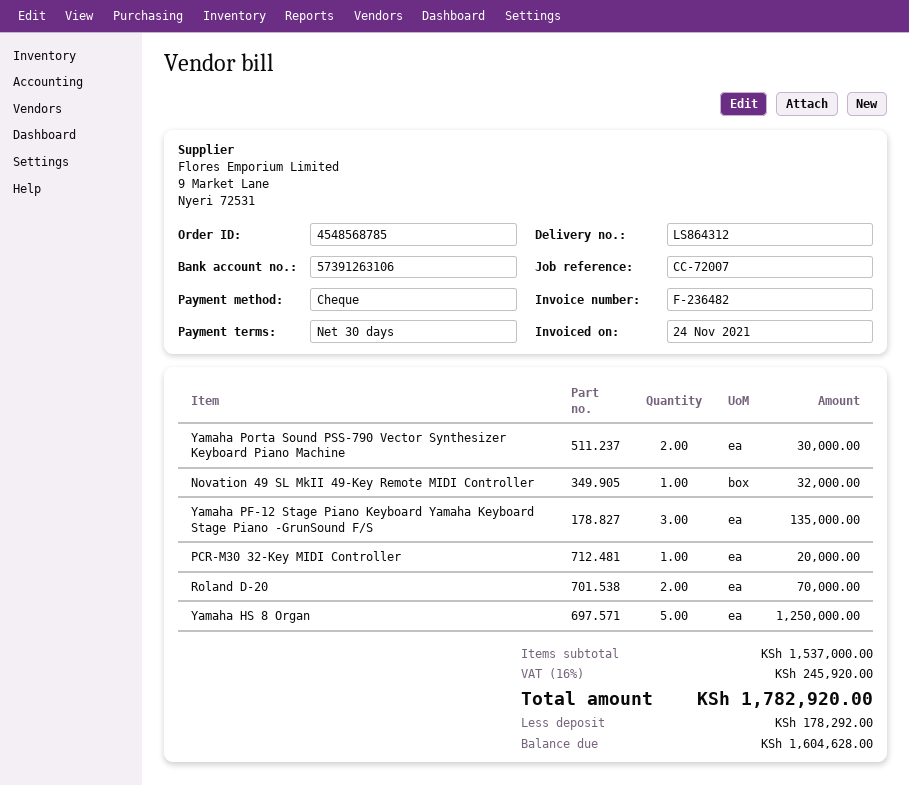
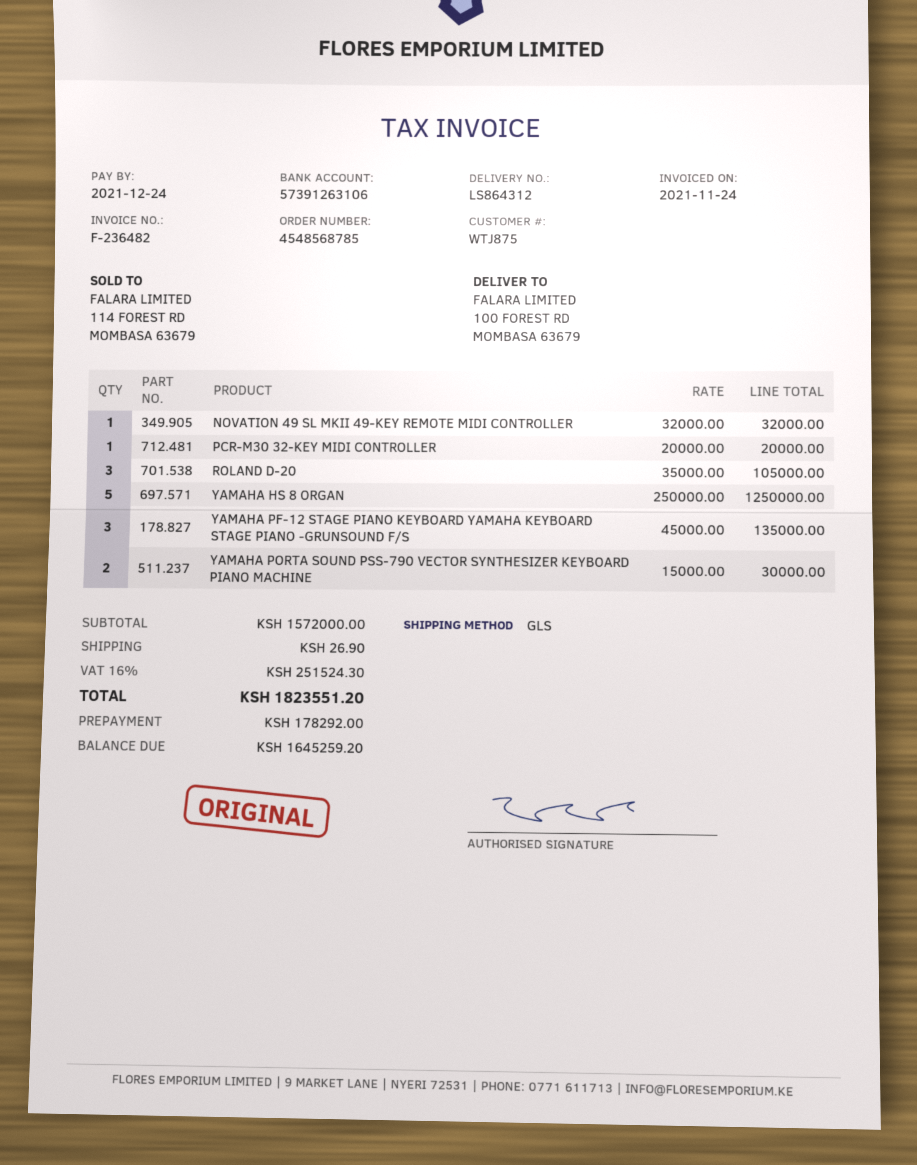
Roland D-20: 2 for 70000.00 -> 3 for 105000.00
subtotal: 1537000.00 -> 1572000.00
shipping: none -> 26.90
tax: 16% = 245920.00 -> 16% = 251524.30
total: 1782920.00 -> 1823551.20
balance: 1604628.00 -> 1645259.20

